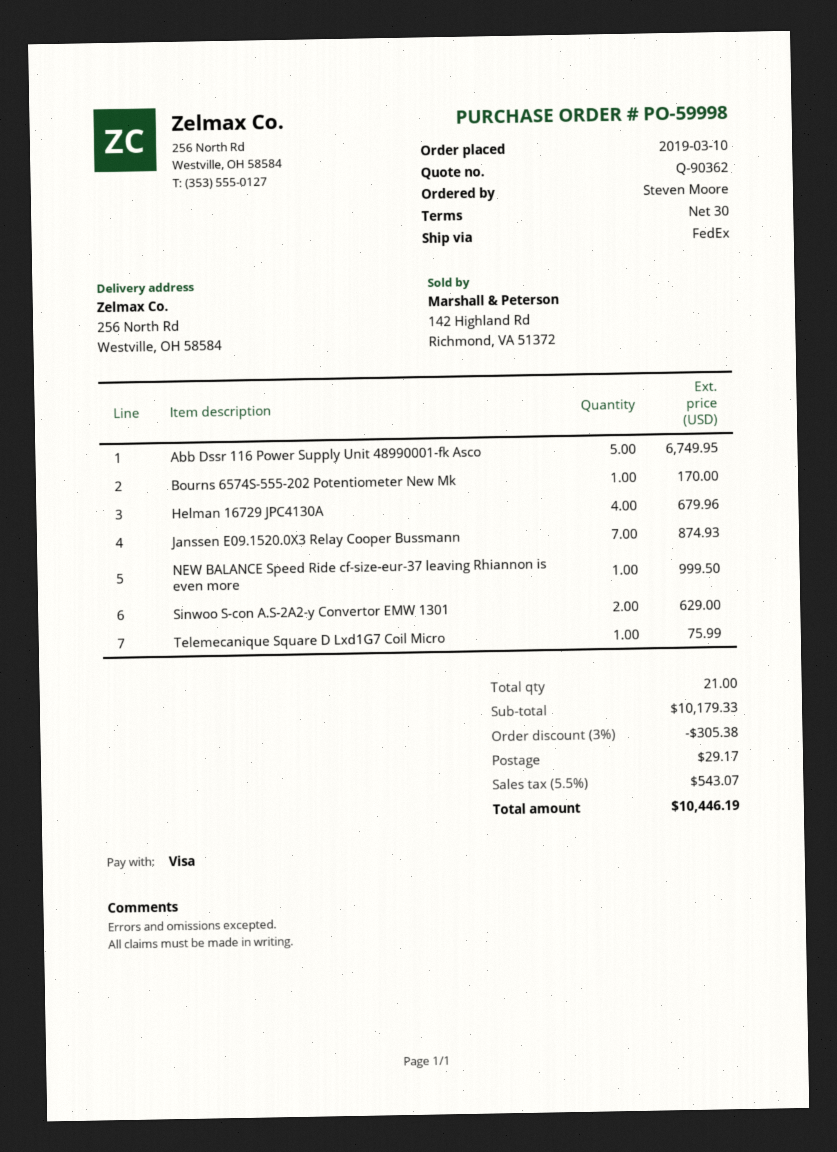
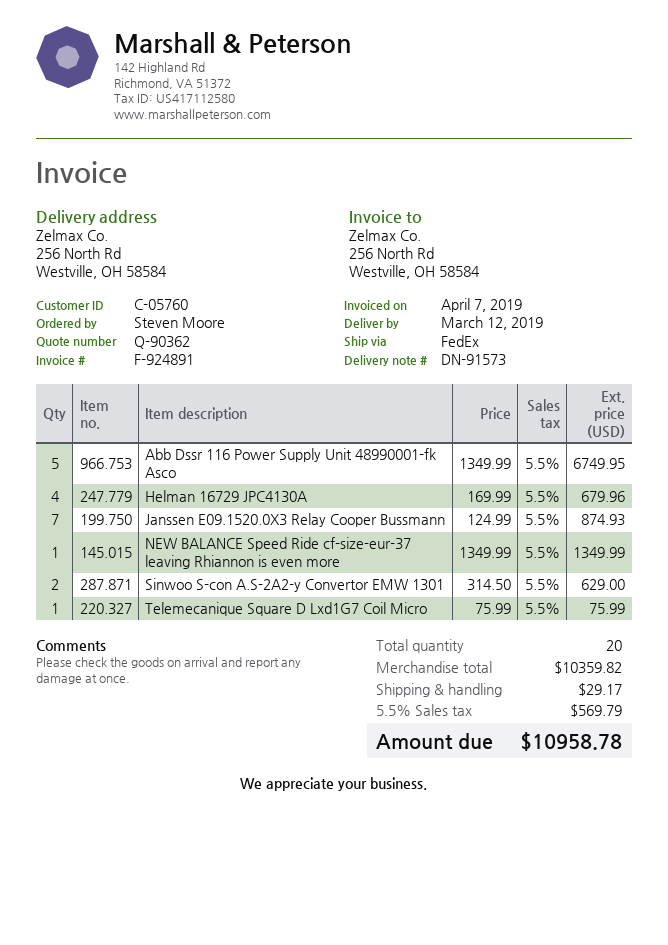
Bourns 6574S-555-202 Potentiometer New Mk: 1 for 170.00 -> none
NEW BALANCE Speed Ride cf-size-eur-37 leaving Rhiannon is even more: 1 for 999.50 -> 1 for 1349.99
total quantity: 21 -> 20
subtotal: 10179.33 -> 10359.82
discount: 3% = 305.38 -> none
tax: 5.5% = 543.07 -> 5.5% = 569.79
total: 10446.19 -> 10958.78

